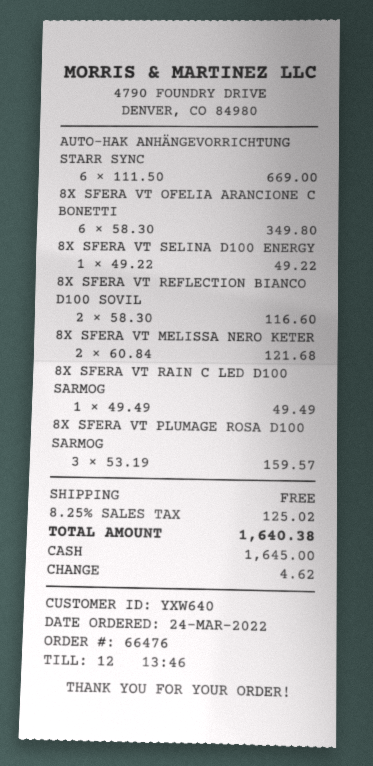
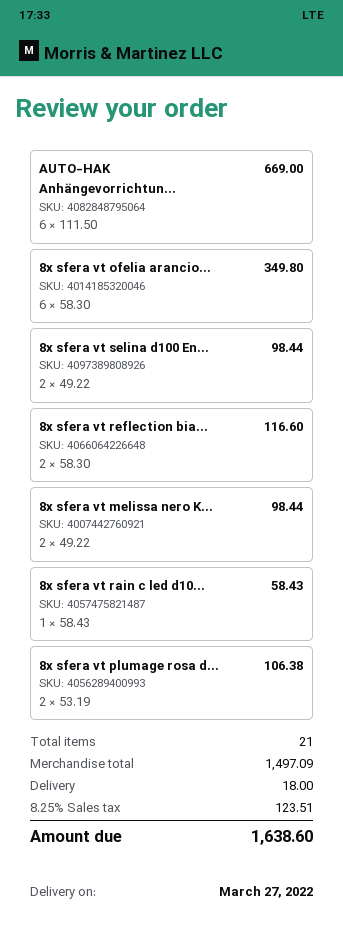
8X SFERA VT SELINA D100 ENERGY: 1 x 49.22 = 49.22 -> 2 x 49.22 = 98.44
8X SFERA VT MELISSA NERO KETER: 2 x 60.84 = 121.68 -> 2 x 49.22 = 98.44
8X SFERA VT RAIN C LED D100 SARMOG: 1 x 49.49 = 49.49 -> 1 x 58.43 = 58.43
8X SFERA VT PLUMAGE ROSA D100 SARMOG: 3 x 53.19 = 159.57 -> 2 x 53.19 = 106.38
shipping: 0.00 -> 18.00
tax: 8.25% = 125.02 -> 8.25% = 123.51
total: 1640.38 -> 1638.60

